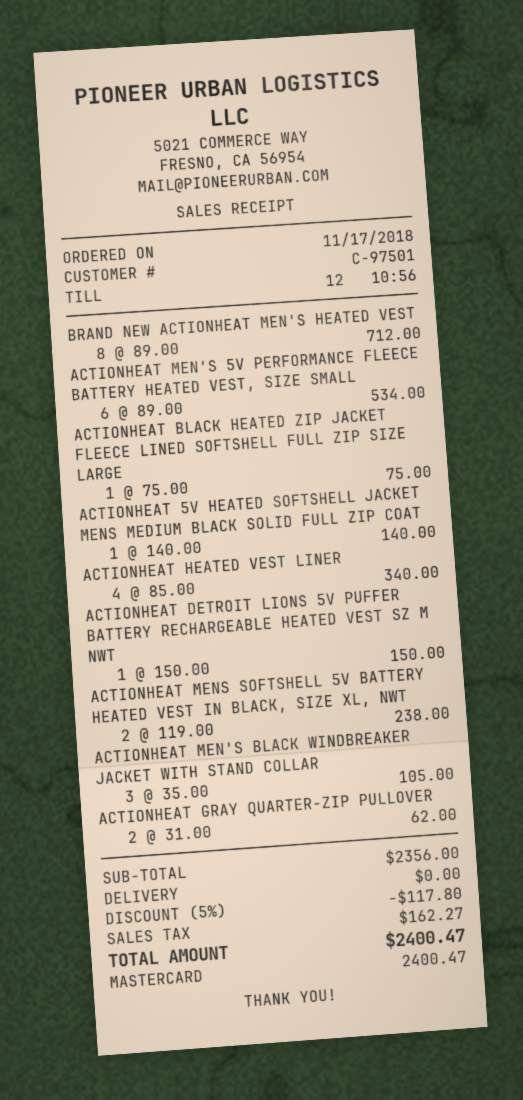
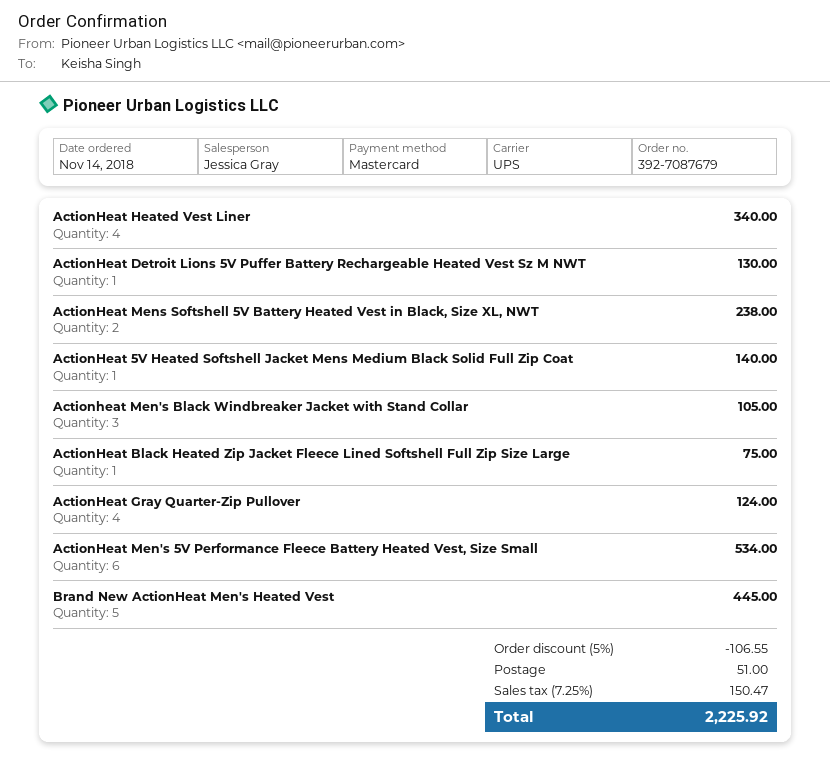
order date: 2018-11-17 -> 2018-11-14
BRAND NEW ACTIONHEAT MEN'S HEATED VEST: 8 for 712.00 -> 5 for 445.00
ACTIONHEAT DETROIT LIONS 5V PUFFER BATTERY RECHARGEABLE HEATED VEST SZ M NWT: 1 for 150.00 -> 1 for 130.00
ACTIONHEAT GRAY QUARTER-ZIP PULLOVER: 2 for 62.00 -> 4 for 124.00
discount: 5% = 117.80 -> 5% = 106.55
shipping: 0.00 -> 51.00
tax: 162.27 -> 150.47
total: 2400.47 -> 2225.92

